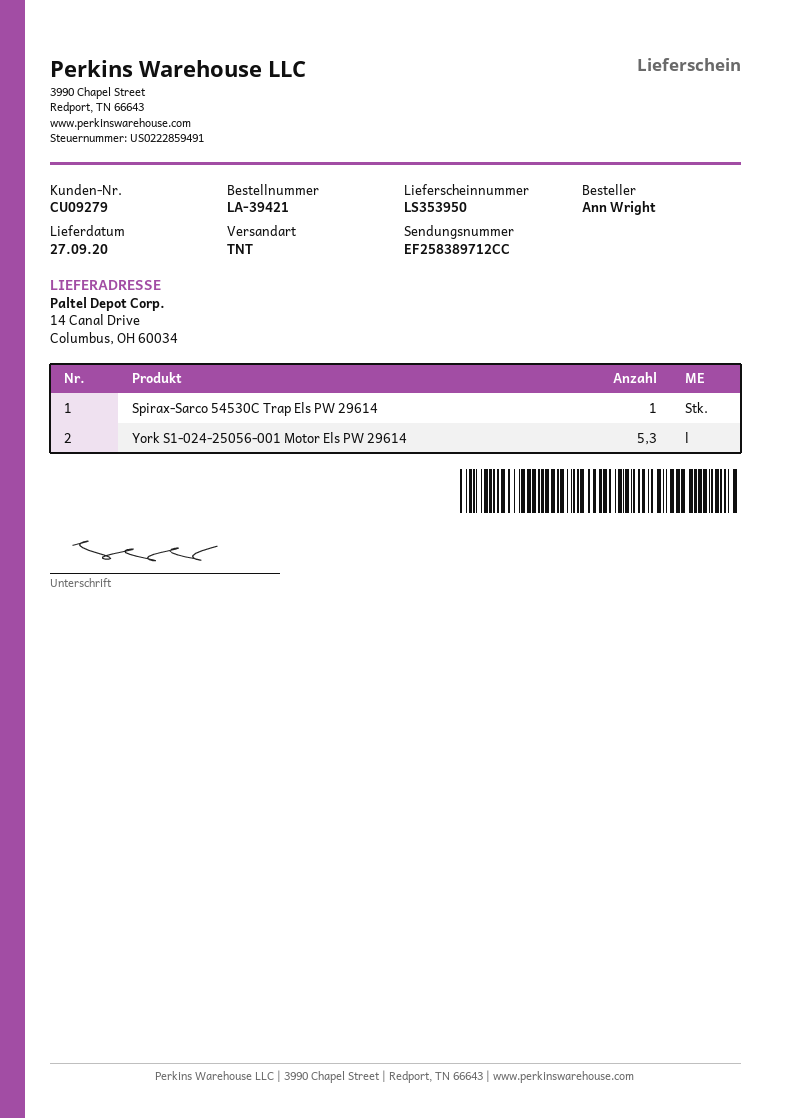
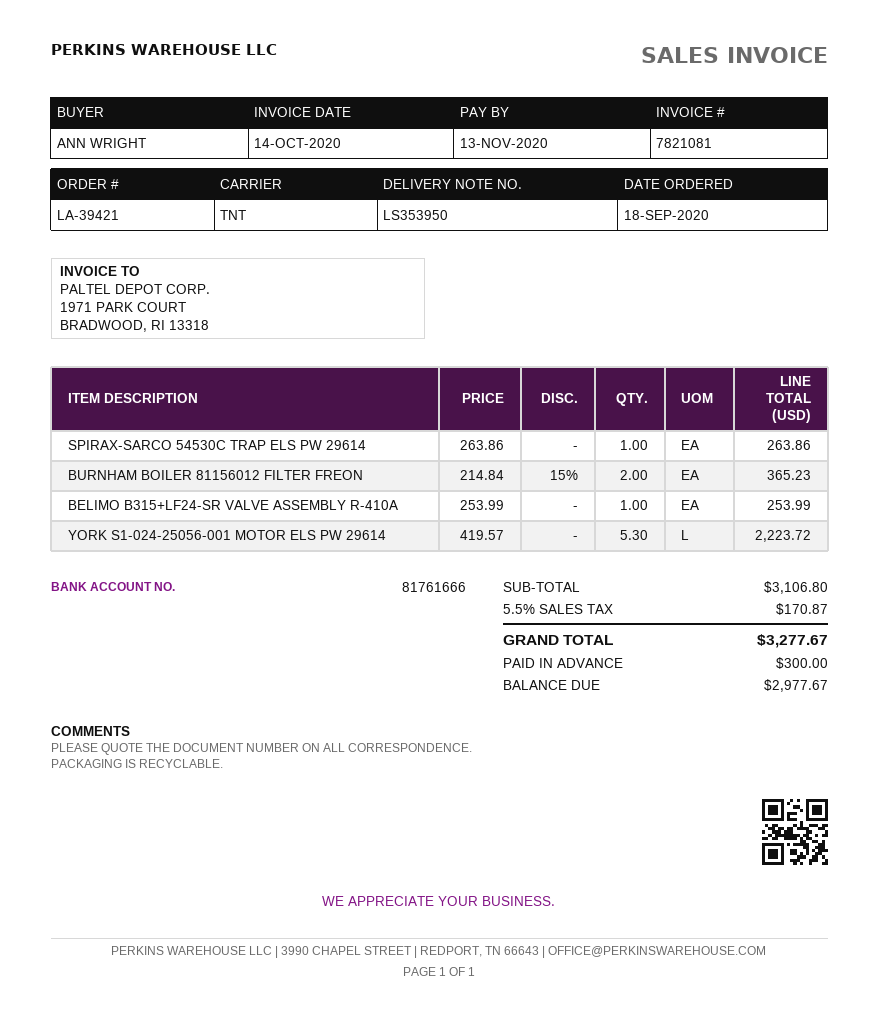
BURNHAM BOILER 81156012 FILTER FREON: none -> 2
BELIMO B315+LF24-SR VALVE ASSEMBLY R-410A: none -> 1

